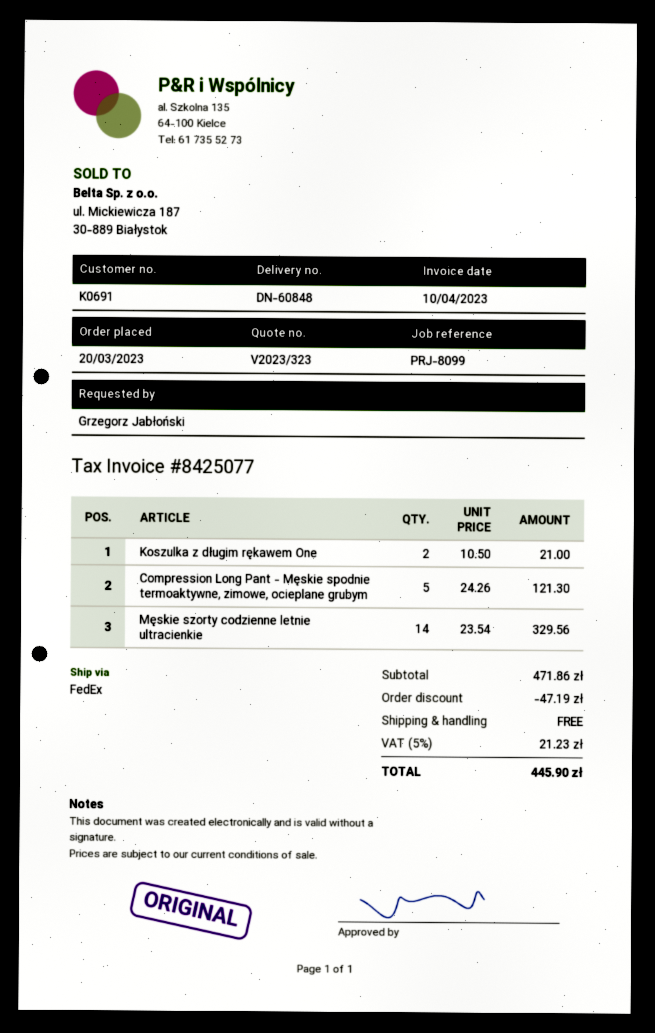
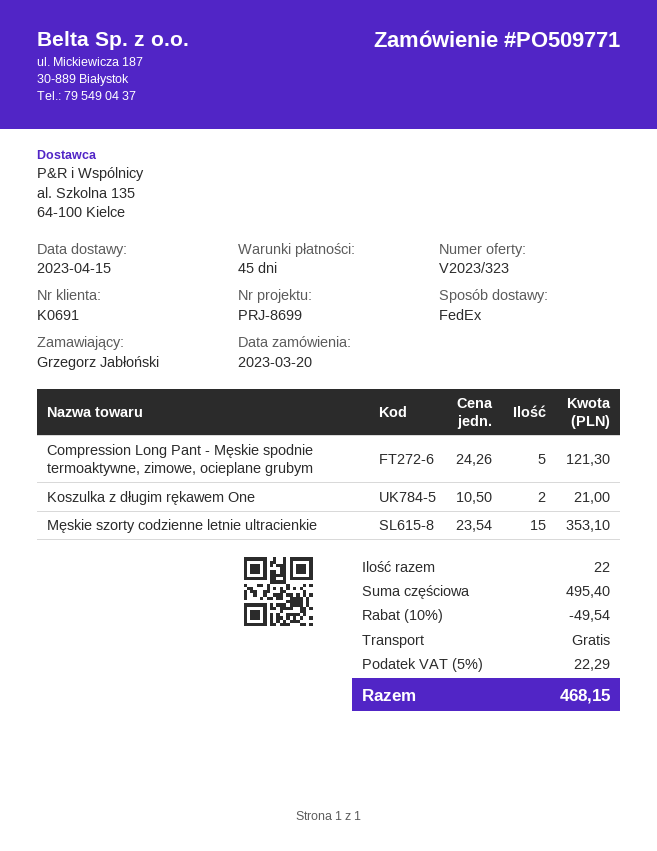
reference: PRJ-8099 -> PRJ-8699
Męskie szorty codzienne letnie ultracienkie: 14 x 23.54 = 329.56 -> 15 x 23.54 = 353.10
subtotal: 471.86 -> 495.40
discount: 47.19 -> 49.54
tax: 5% = 21.23 -> 5% = 22.29
total: 445.90 -> 468.15

